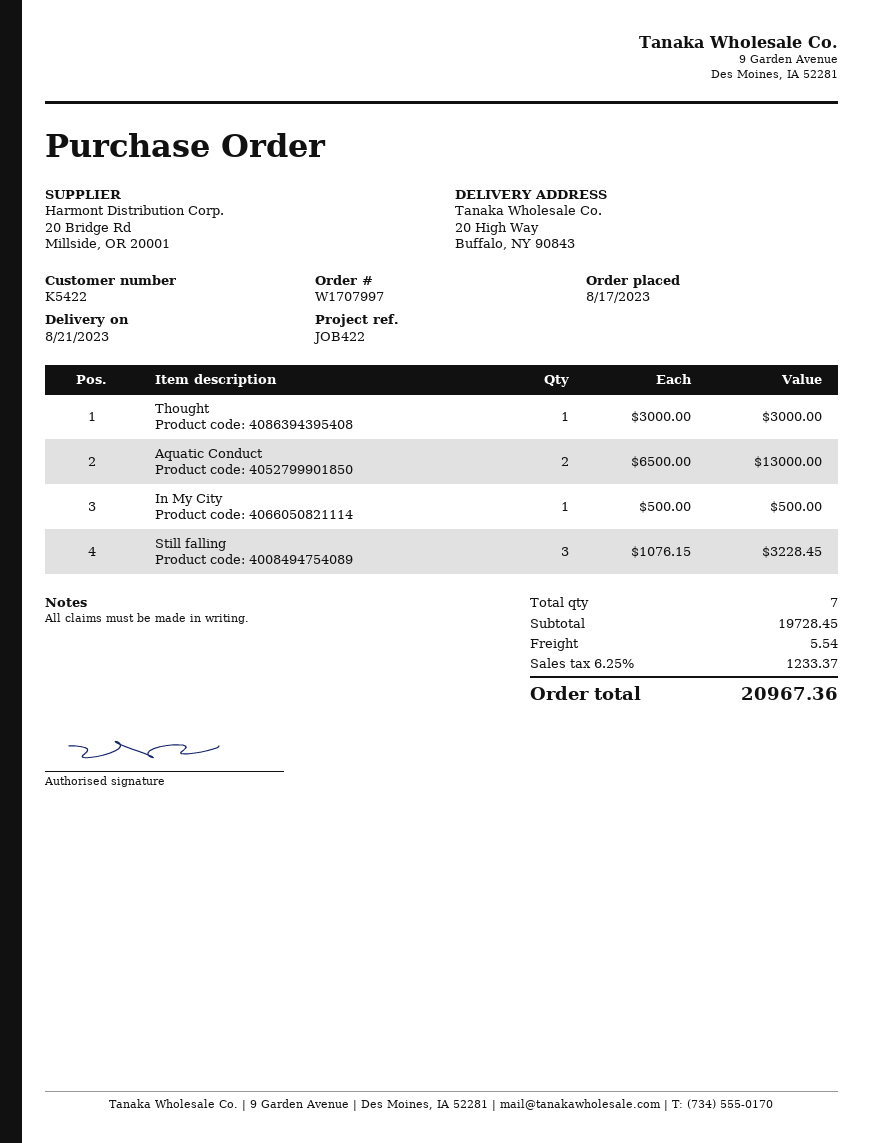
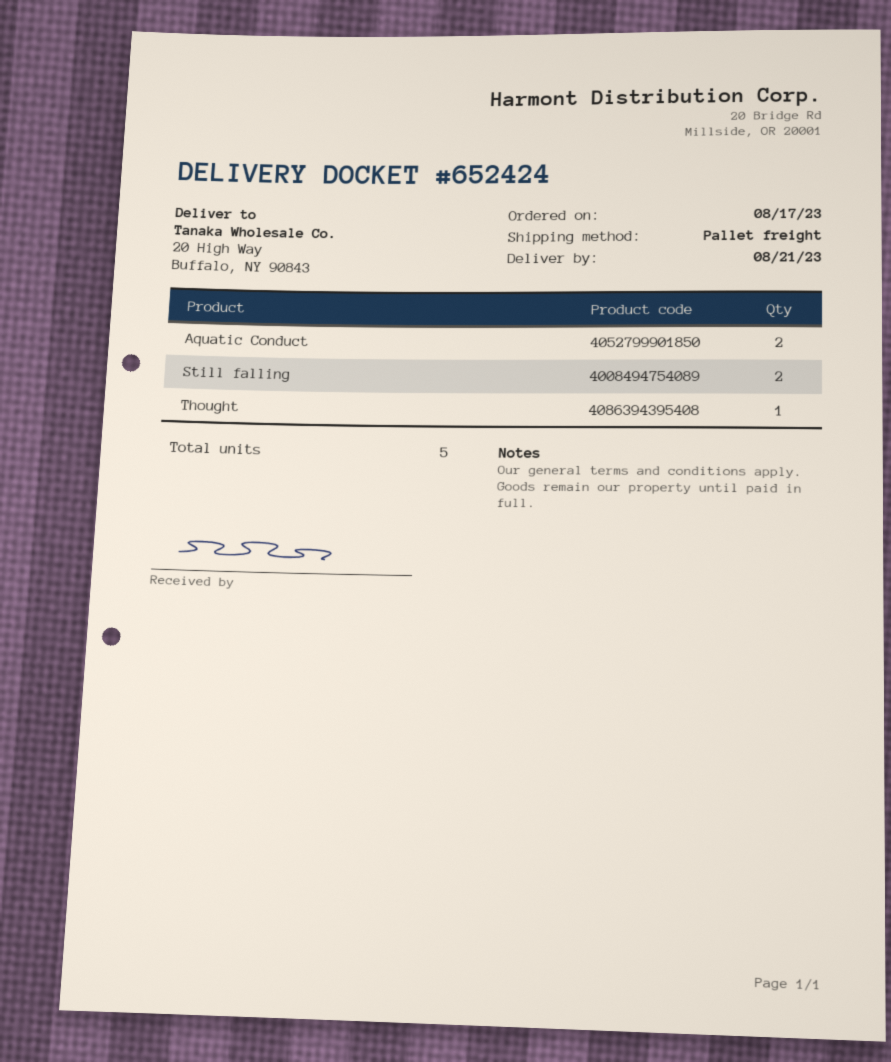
In My City: 1 -> none
Still falling: 3 -> 2
total quantity: 7 -> 5

